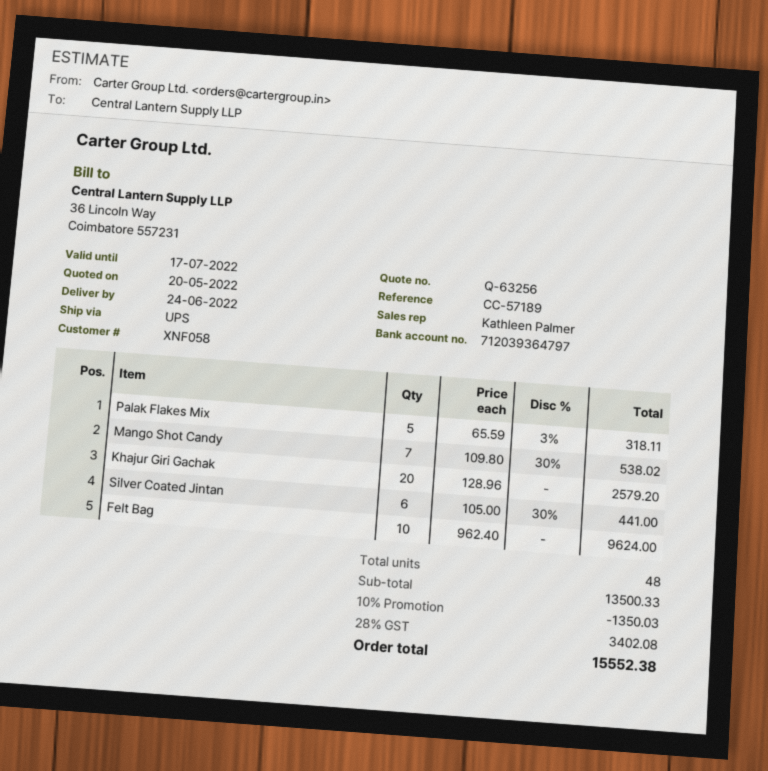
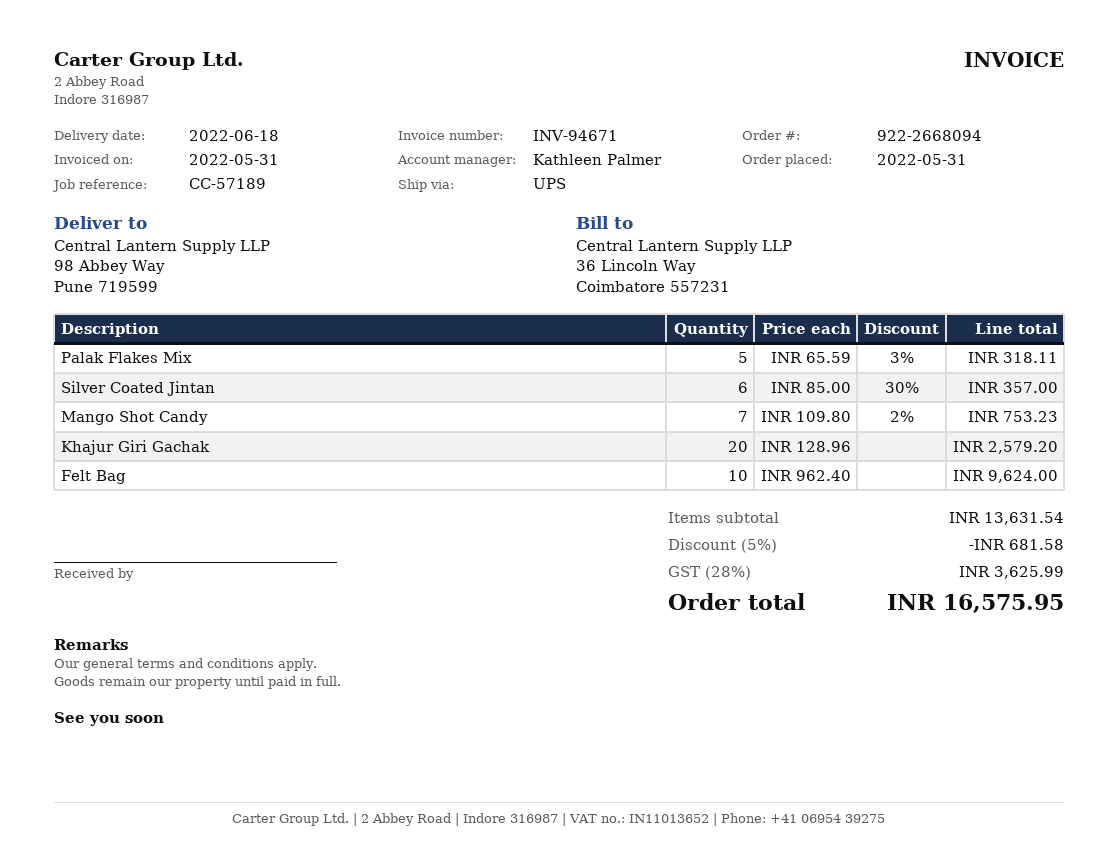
delivery date: 2022-06-24 -> 2022-06-18
Mango Shot Candy: 7 x 109.80 - 30% = 538.02 -> 7 x 109.80 - 2% = 753.23
Silver Coated Jintan: 6 x 105.00 - 30% = 441.00 -> 6 x 85.00 - 30% = 357.00
subtotal: 13500.33 -> 13631.54
discount: 10% = 1350.03 -> 5% = 681.58
tax: 28% = 3402.08 -> 28% = 3625.99
total: 15552.38 -> 16575.95

